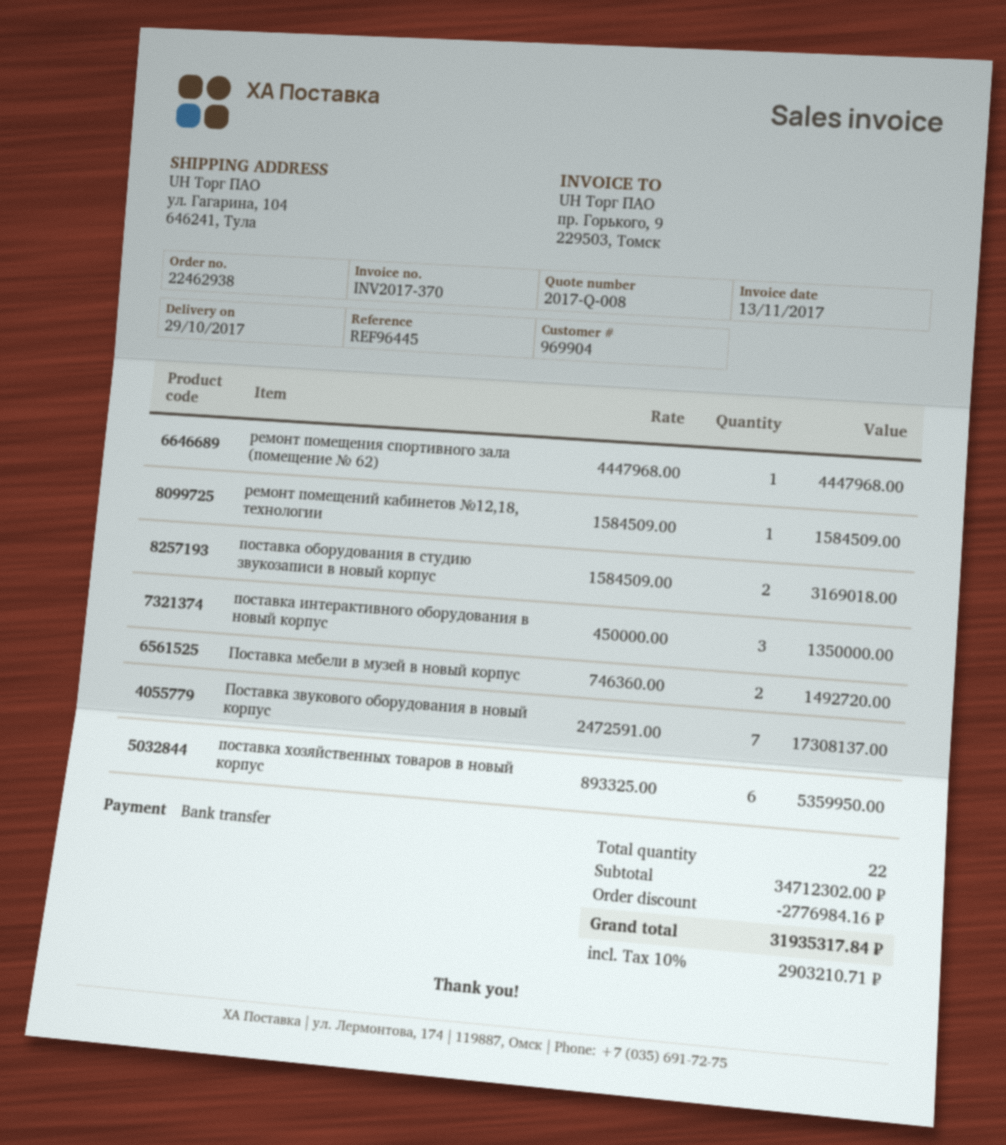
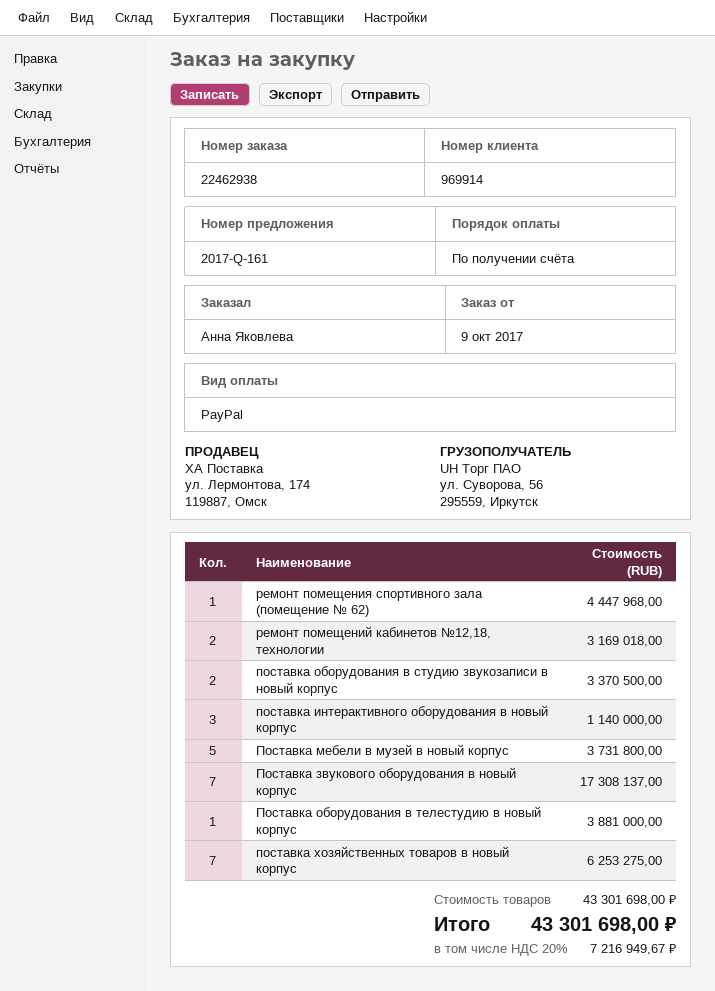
quote number: 2017-Q-008 -> 2017-Q-161
customer number: 969904 -> 969914
payment method: bank transfer -> PayPal
ship to: ул. Гагарина, 104, 646241, Тула -> ул. Суворова, 56, 295559, Иркутск
ремонт помещений кабинетов №12,18, технологии: 1 for 1584509.00 -> 2 for 3169018.00
поставка оборудования в студию звукозаписи в новый корпус: 2 for 3169018.00 -> 2 for 3370500.00
поставка интерактивного оборудования в новый корпус: 3 for 1350000.00 -> 3 for 1140000.00
Поставка мебели в музей в новый корпус: 2 for 1492720.00 -> 5 for 3731800.00
поставка хозяйственных товаров в новый корпус: 6 for 5359950.00 -> 7 for 6253275.00
Поставка оборудования в телестудию в новый корпус: none -> 1 for 3881000.00
subtotal: 34712302.00 -> 43301698.00
discount: 2776984.16 -> none
tax: 10% = 2903210.71 -> 20% = 7216949.67
total: 31935317.84 -> 43301698.00

